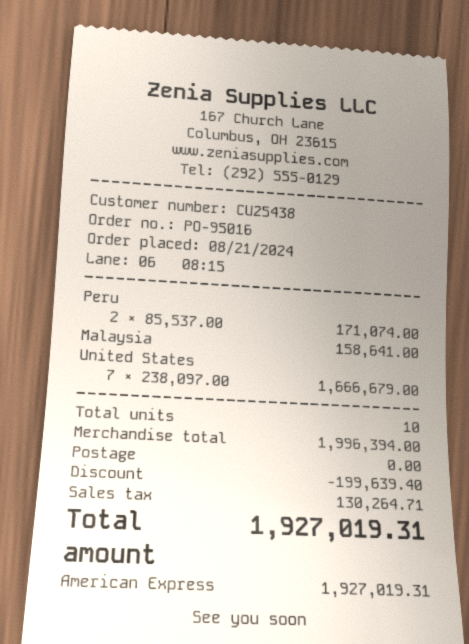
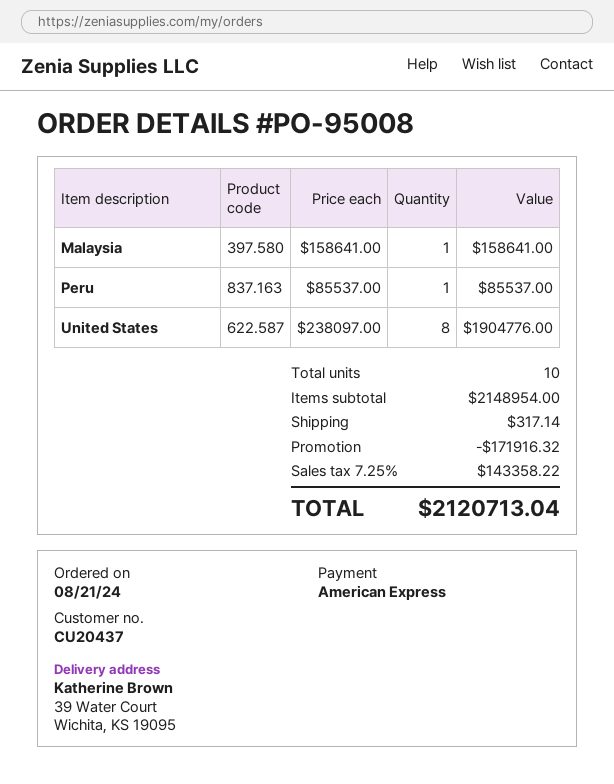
order number: PO-95016 -> PO-95008
customer number: CU25438 -> CU20437
Peru: 2 x 85537.00 = 171074.00 -> 1 x 85537.00 = 85537.00
United States: 7 x 238097.00 = 1666679.00 -> 8 x 238097.00 = 1904776.00
subtotal: 1996394.00 -> 2148954.00
discount: 199639.40 -> 171916.32
shipping: 0.00 -> 317.14
tax: 130264.71 -> 143358.22
total: 1927019.31 -> 2120713.04

